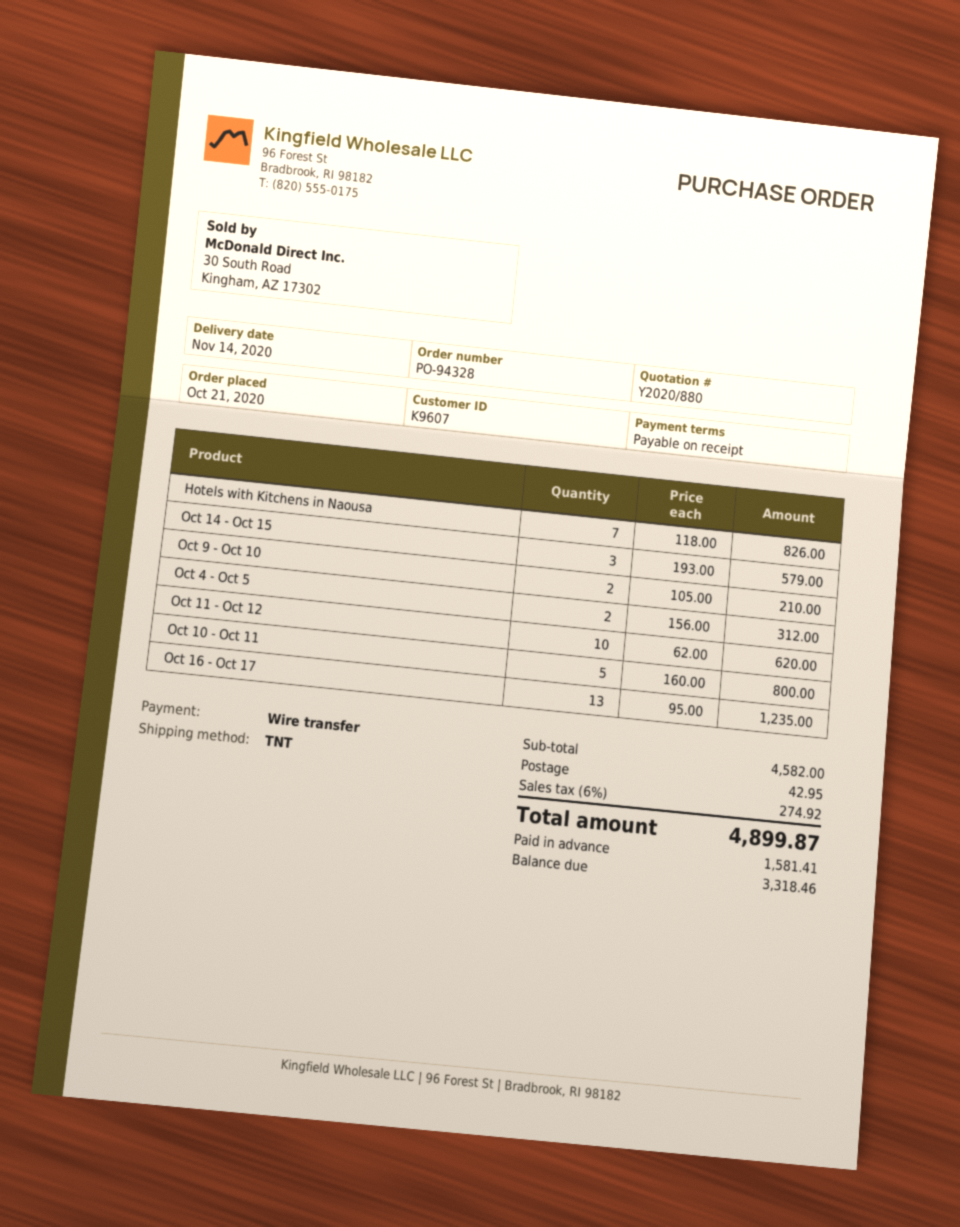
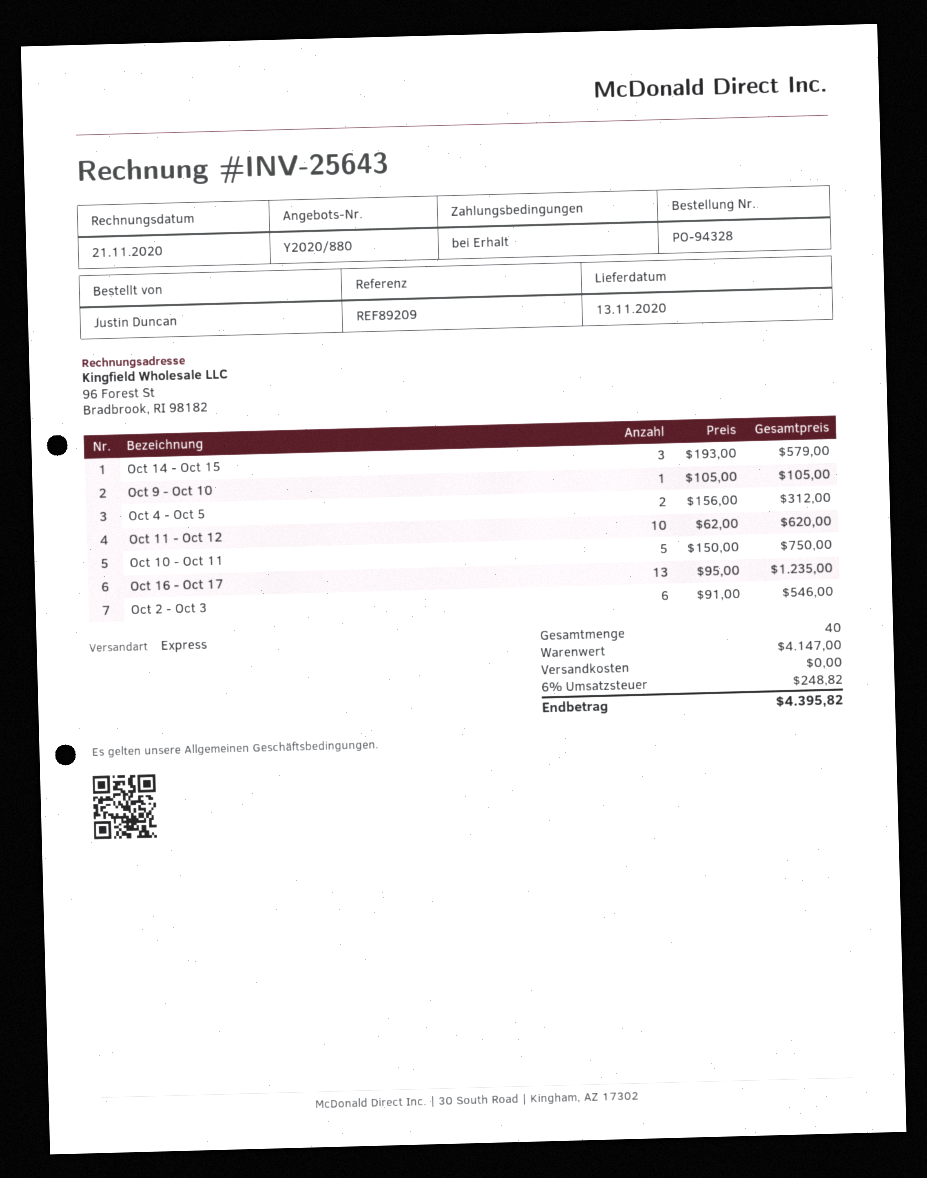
delivery date: 2020-11-14 -> 2020-11-13
shipping method: TNT -> express
Hotels with Kitchens in Naousa: 7 x 118.00 = 826.00 -> none
Oct 9 - Oct 10: 2 x 105.00 = 210.00 -> 1 x 105.00 = 105.00
Oct 10 - Oct 11: 5 x 160.00 = 800.00 -> 5 x 150.00 = 750.00
Oct 2 - Oct 3: none -> 6 x 91.00 = 546.00
subtotal: 4582.00 -> 4147.00
shipping: 42.95 -> 0.00
tax: 6% = 274.92 -> 6% = 248.82
total: 4899.87 -> 4395.82

